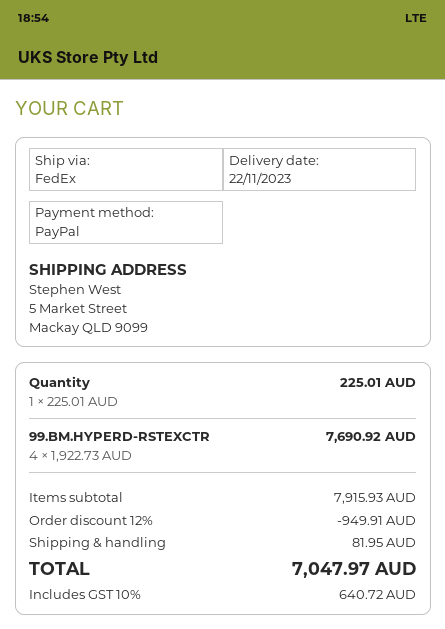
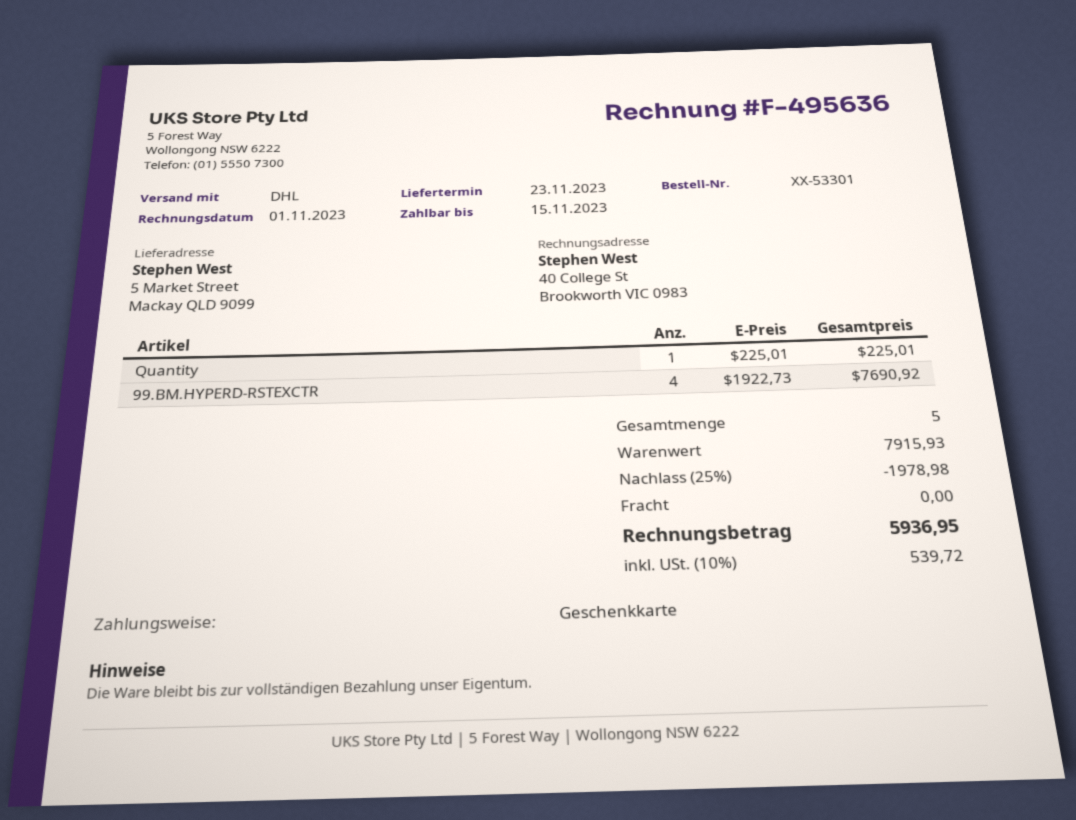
delivery date: 2023-11-22 -> 2023-11-23
payment method: PayPal -> gift card
shipping method: FedEx -> DHL
discount: 12% = 949.91 -> 25% = 1978.98
shipping: 81.95 -> 0.00
tax: 10% = 640.72 -> 10% = 539.72
total: 7047.97 -> 5936.95

